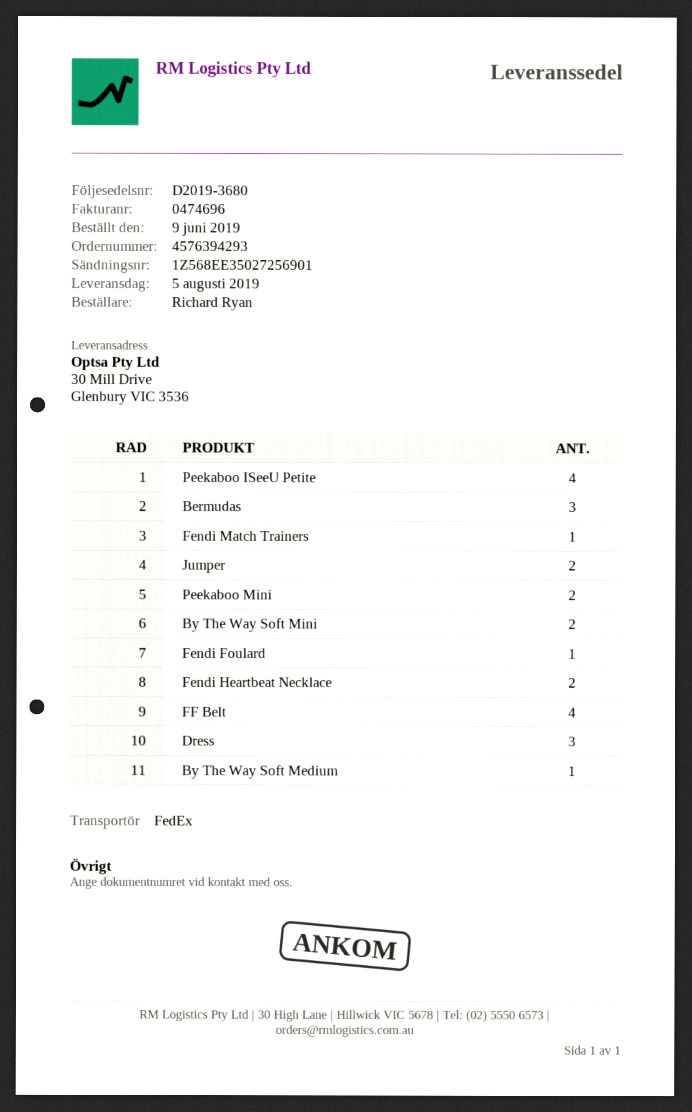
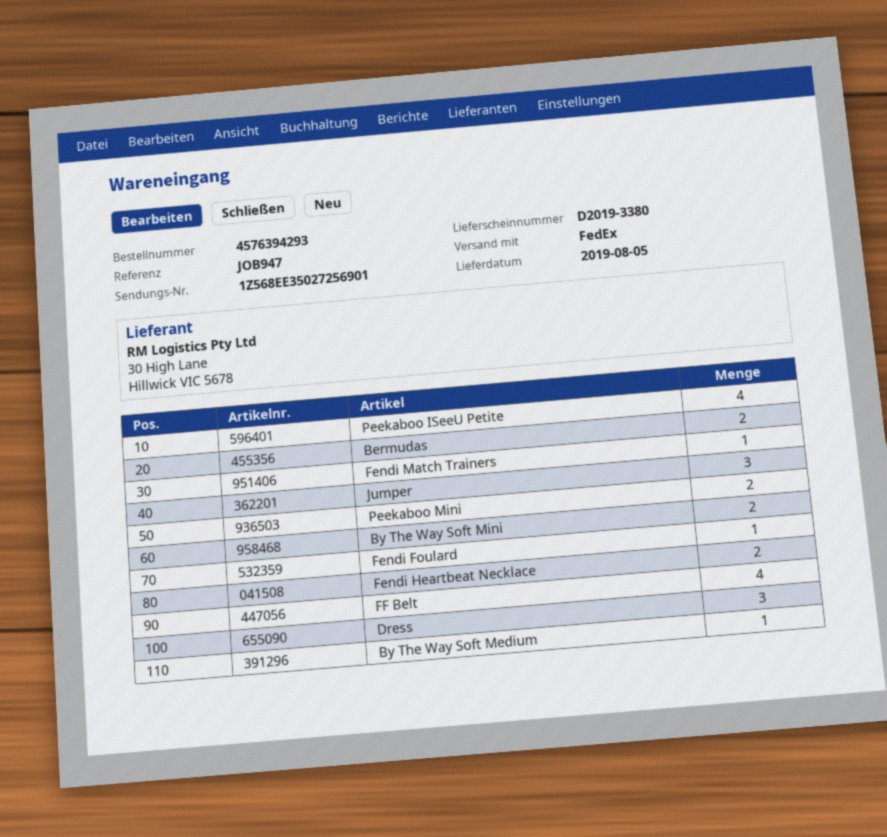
delivery note number: D2019-3680 -> D2019-3380
Bermudas: 3 -> 2
Jumper: 2 -> 3

